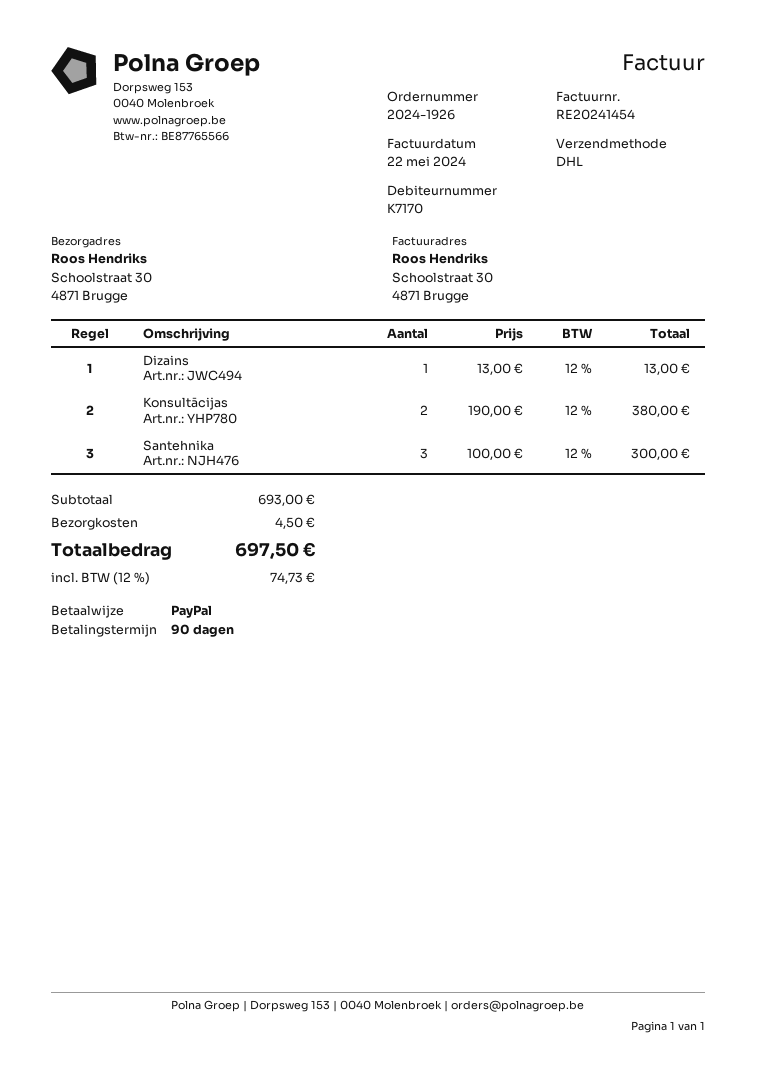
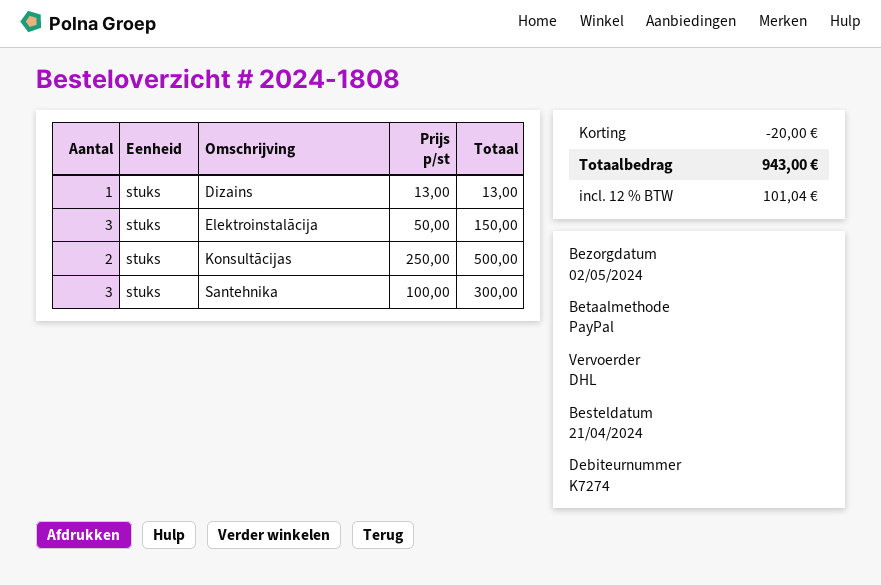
order number: 2024-1926 -> 2024-1808
customer number: K7170 -> K7274
Konsultācijas: 2 x 190.00 = 380.00 -> 2 x 250.00 = 500.00
Elektroinstalācija: none -> 3 x 50.00 = 150.00
discount: none -> 20.00
shipping: 4.50 -> none
tax: 12% = 74.73 -> 12% = 101.04
total: 697.50 -> 943.00

